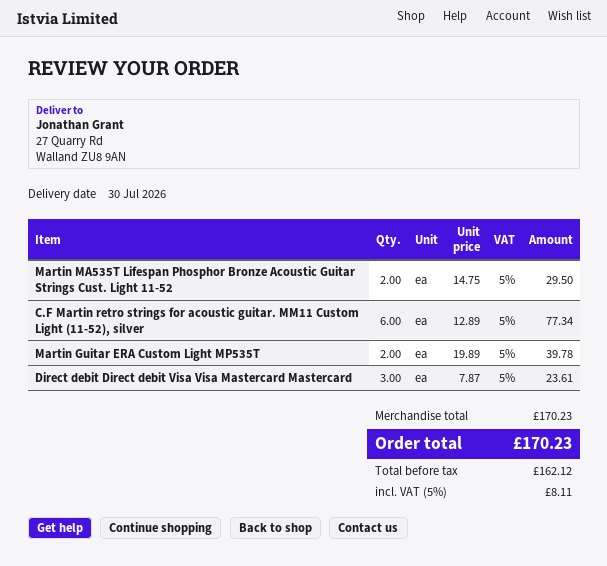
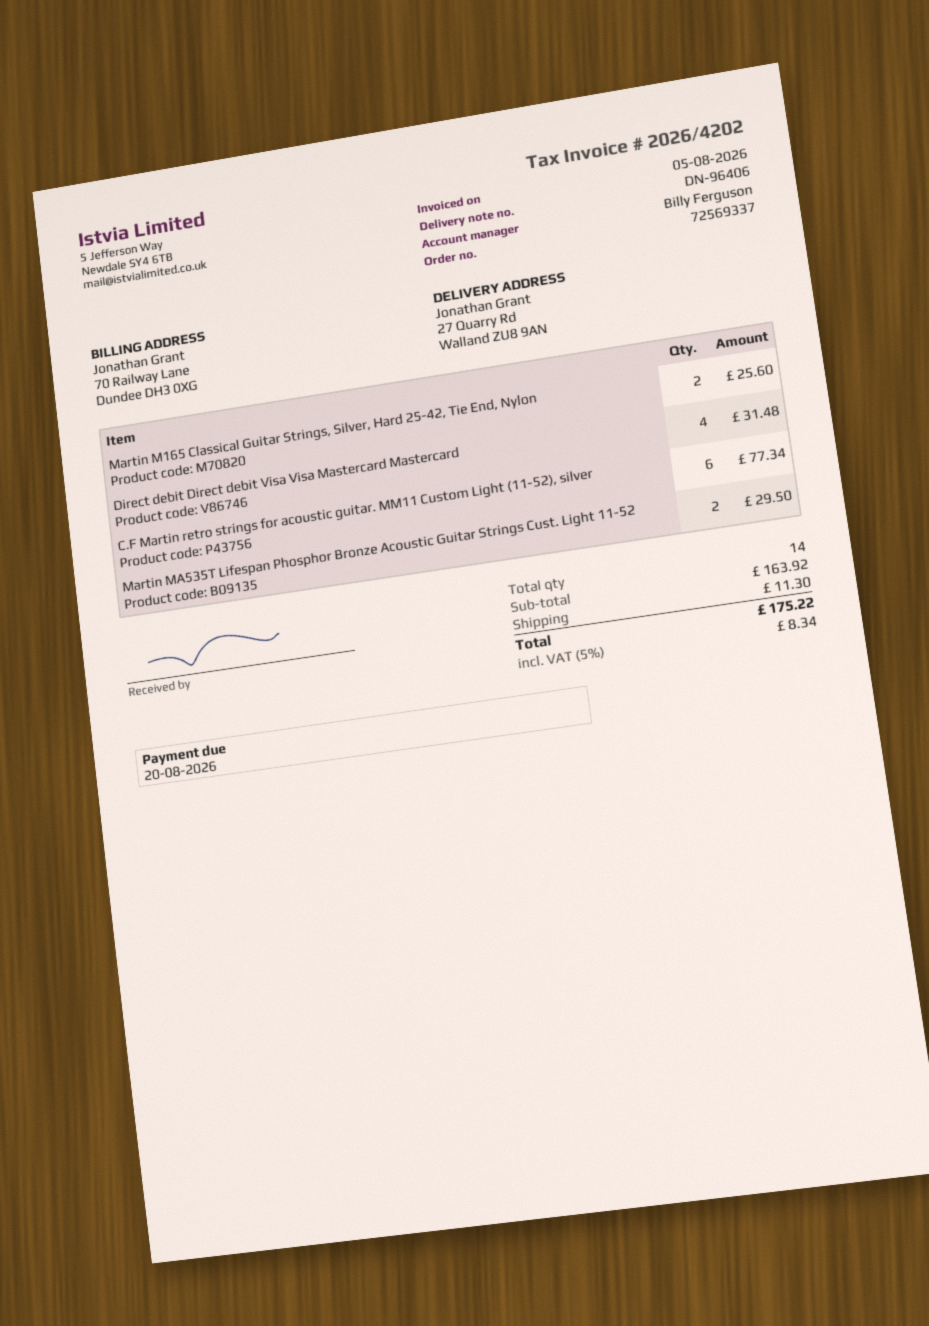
Martin Guitar ERA Custom Light MP535T: 2 for 39.78 -> none
Direct debit Direct debit Visa Visa Mastercard Mastercard: 3 for 23.61 -> 4 for 31.48
Martin M165 Classical Guitar Strings, Silver, Hard 25-42, Tie End, Nylon: none -> 2 for 25.60
subtotal: 170.23 -> 163.92
shipping: none -> 11.30
tax: 5% = 8.11 -> 5% = 8.34
total: 170.23 -> 175.22

